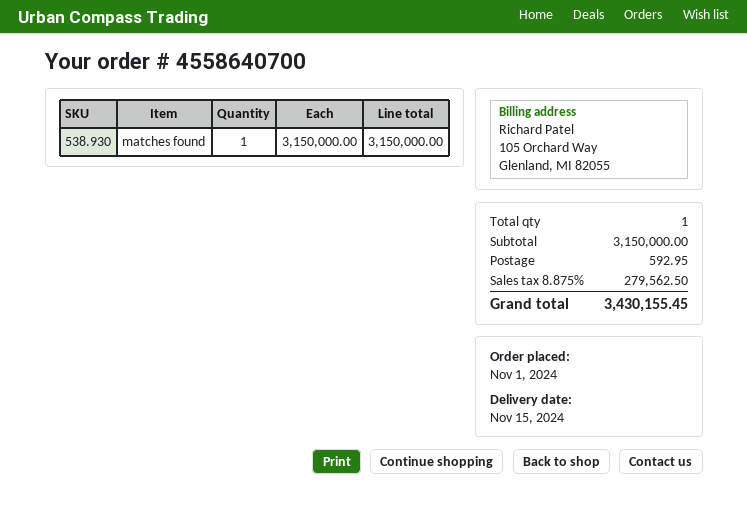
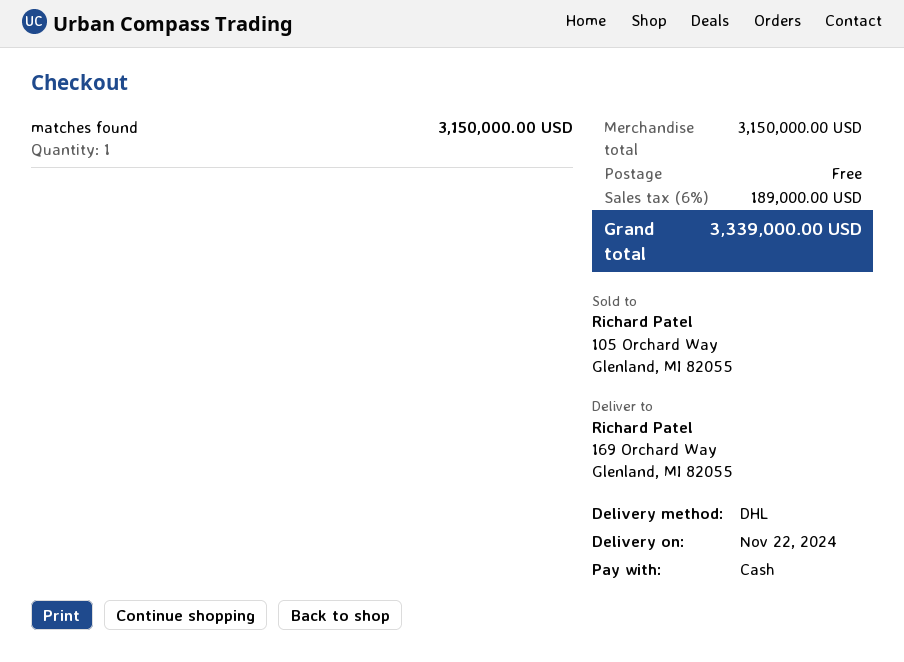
delivery date: 2024-11-15 -> 2024-11-22
shipping: 592.95 -> 0.00
tax: 8.875% = 279562.50 -> 6% = 189000.00
total: 3430155.45 -> 3339000.00

